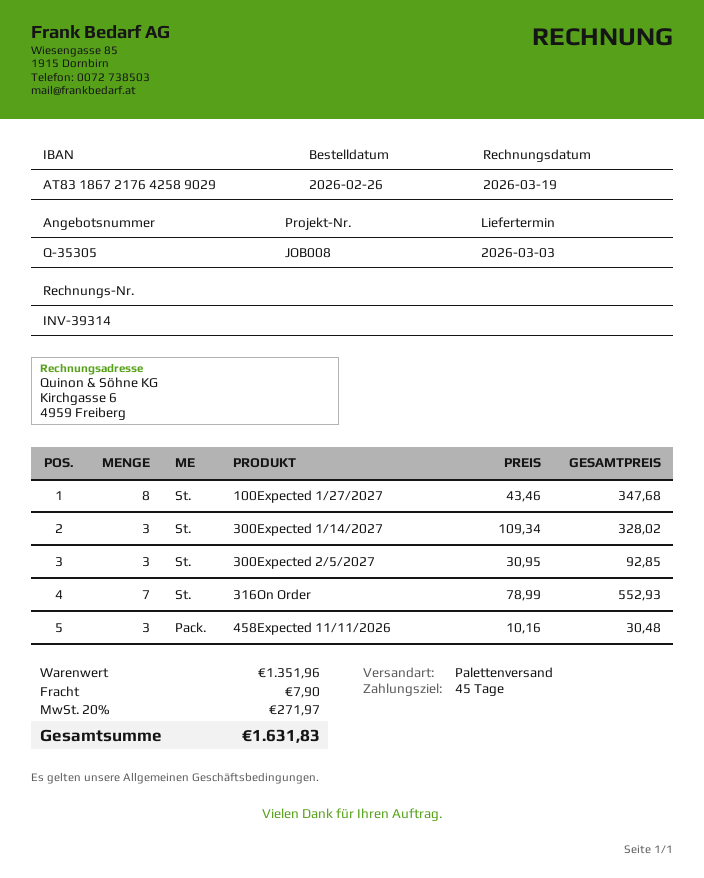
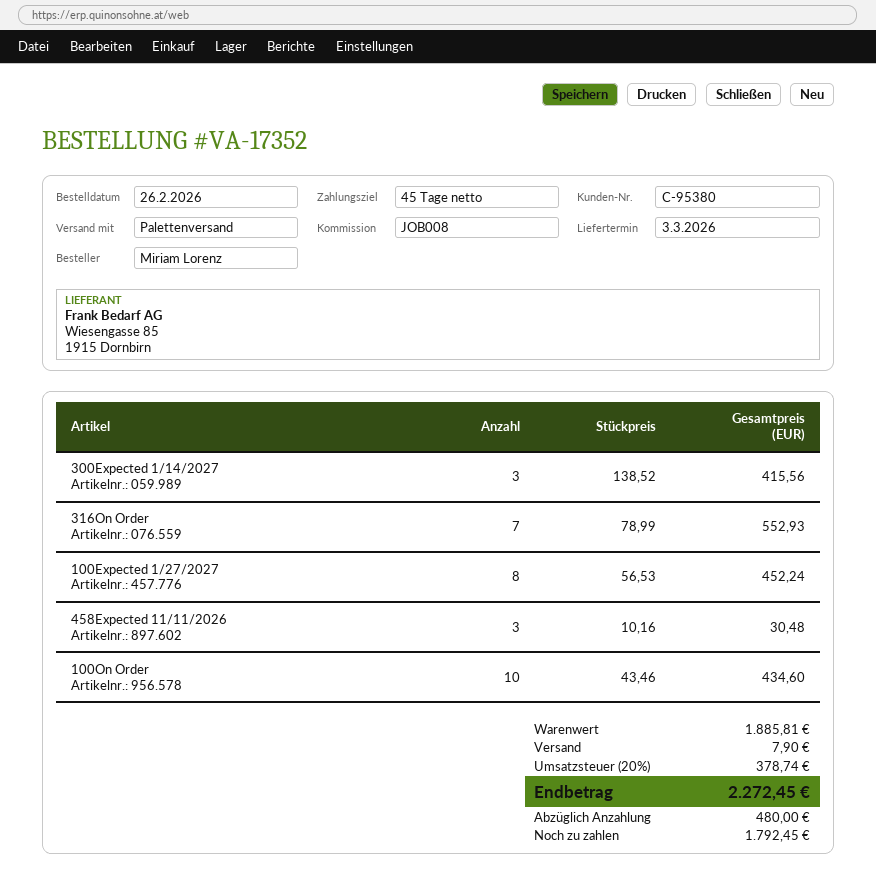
100Expected 1/27/2027: 8 x 43.46 = 347.68 -> 8 x 56.53 = 452.24
300Expected 1/14/2027: 3 x 109.34 = 328.02 -> 3 x 138.52 = 415.56
300Expected 2/5/2027: 3 x 30.95 = 92.85 -> none
100On Order: none -> 10 x 43.46 = 434.60
subtotal: 1351.96 -> 1885.81
tax: 20% = 271.97 -> 20% = 378.74
total: 1631.83 -> 2272.45

